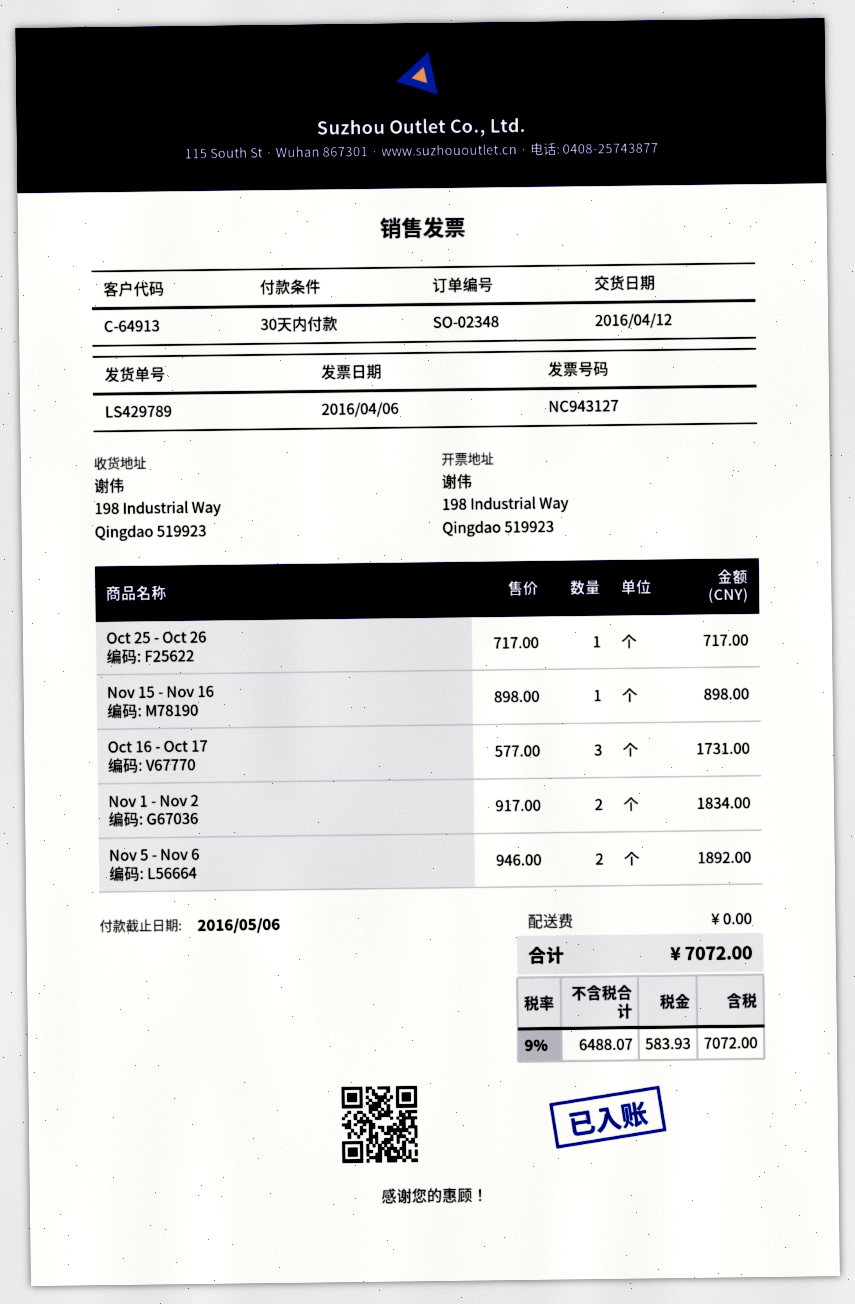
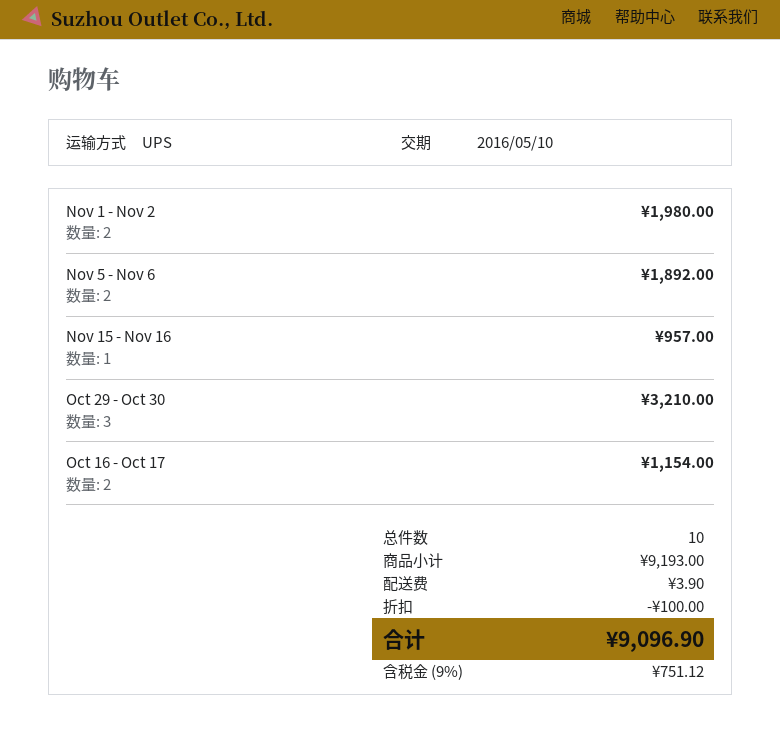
delivery date: 2016-04-12 -> 2016-05-10
Oct 25 - Oct 26: 1 for 717.00 -> none
Nov 15 - Nov 16: 1 for 898.00 -> 1 for 957.00
Oct 16 - Oct 17: 3 for 1731.00 -> 2 for 1154.00
Nov 1 - Nov 2: 2 for 1834.00 -> 2 for 1980.00
Oct 29 - Oct 30: none -> 3 for 3210.00
discount: none -> 100.00
shipping: 0.00 -> 3.90
tax: 9% = 583.93 -> 9% = 751.12
total: 7072.00 -> 9096.90

